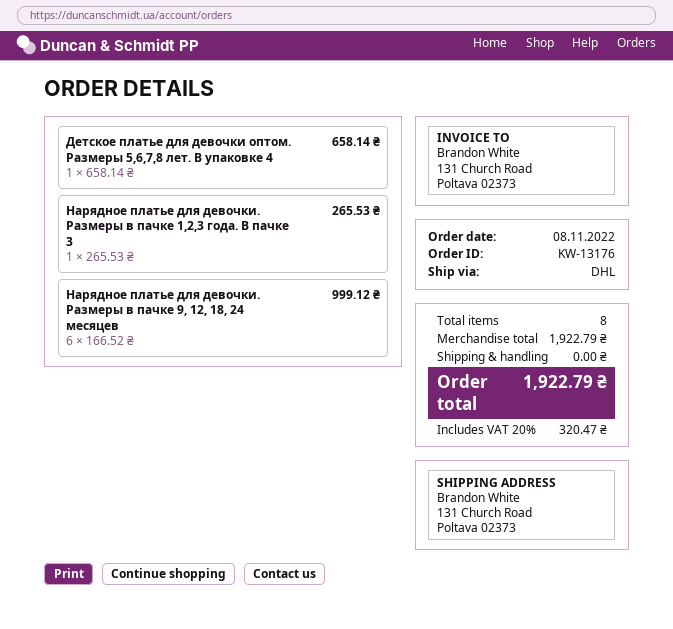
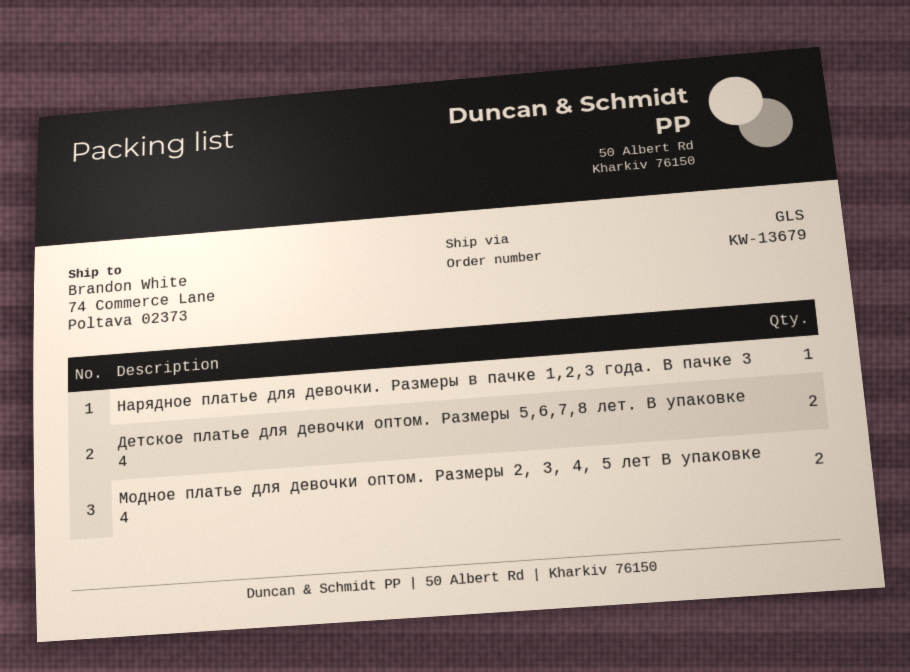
order number: KW-13176 -> KW-13679
shipping method: DHL -> GLS
ship to: 131 Church Road, Poltava 02373 -> 74 Commerce Lane, Poltava 02373
Детское платье для девочки оптом. Размеры 5,6,7,8 лет. В упаковке 4: 1 -> 2
Нарядное платье для девочки. Размеры в пачке 9, 12, 18, 24 месяцев: 6 -> none
Модное платье для девочки оптом. Размеры 2, 3, 4, 5 лет В упаковке 4: none -> 2

